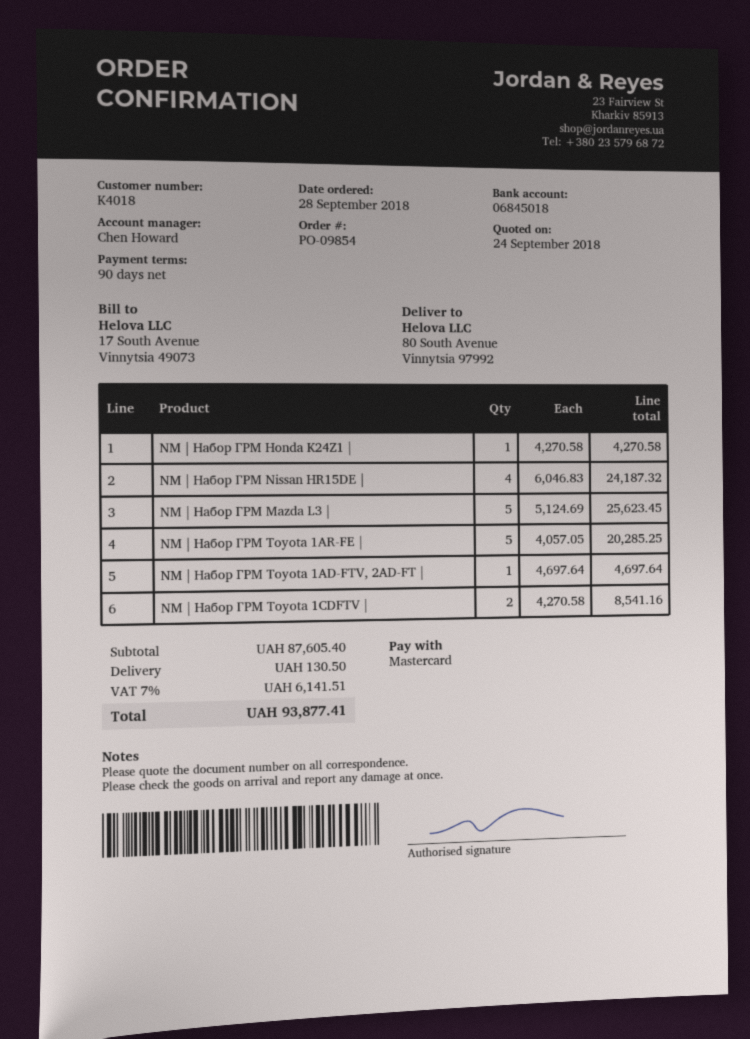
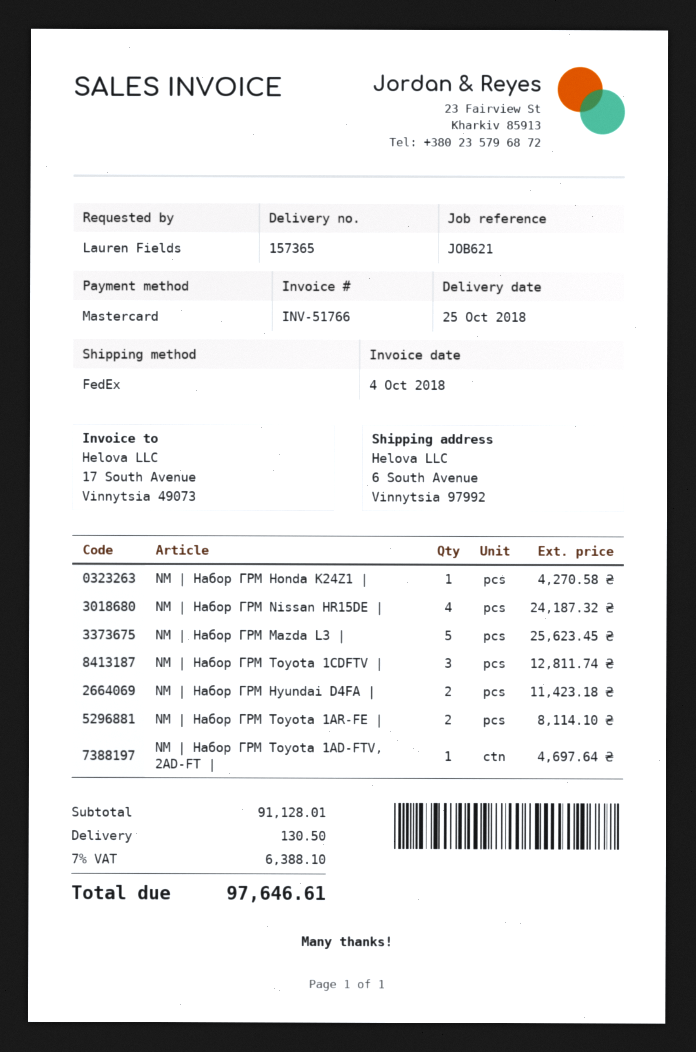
ship to: 80 South Avenue, Vinnytsia 97992 -> 6 South Avenue, Vinnytsia 97992
NM | Набор ГРМ Toyota 1AR-FE |: 5 for 20285.25 -> 2 for 8114.10
NM | Набор ГРМ Toyota 1CDFTV |: 2 for 8541.16 -> 3 for 12811.74
NM | Набор ГРМ Hyundai D4FA |: none -> 2 for 11423.18
subtotal: 87605.40 -> 91128.01
tax: 7% = 6141.51 -> 7% = 6388.10
total: 93877.41 -> 97646.61

